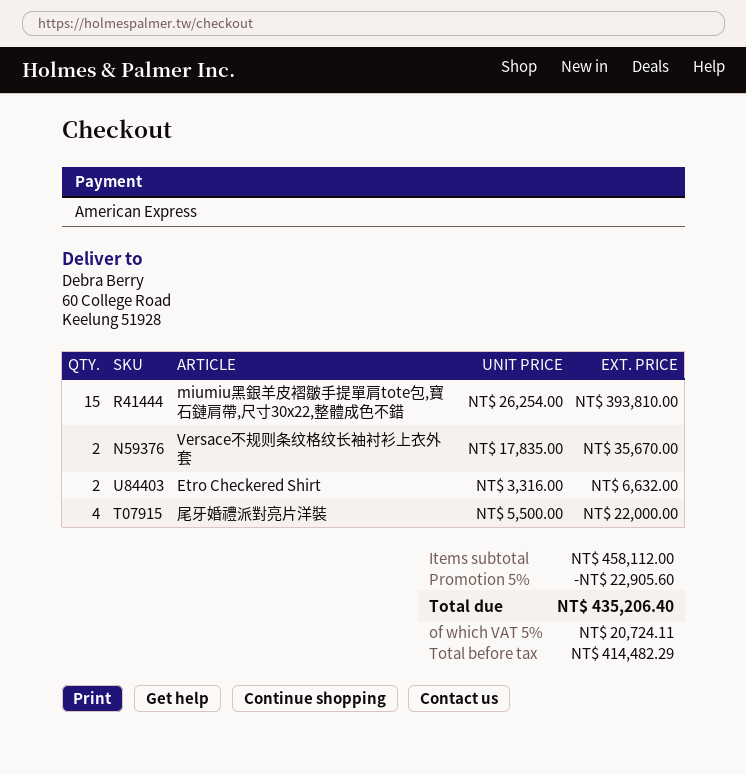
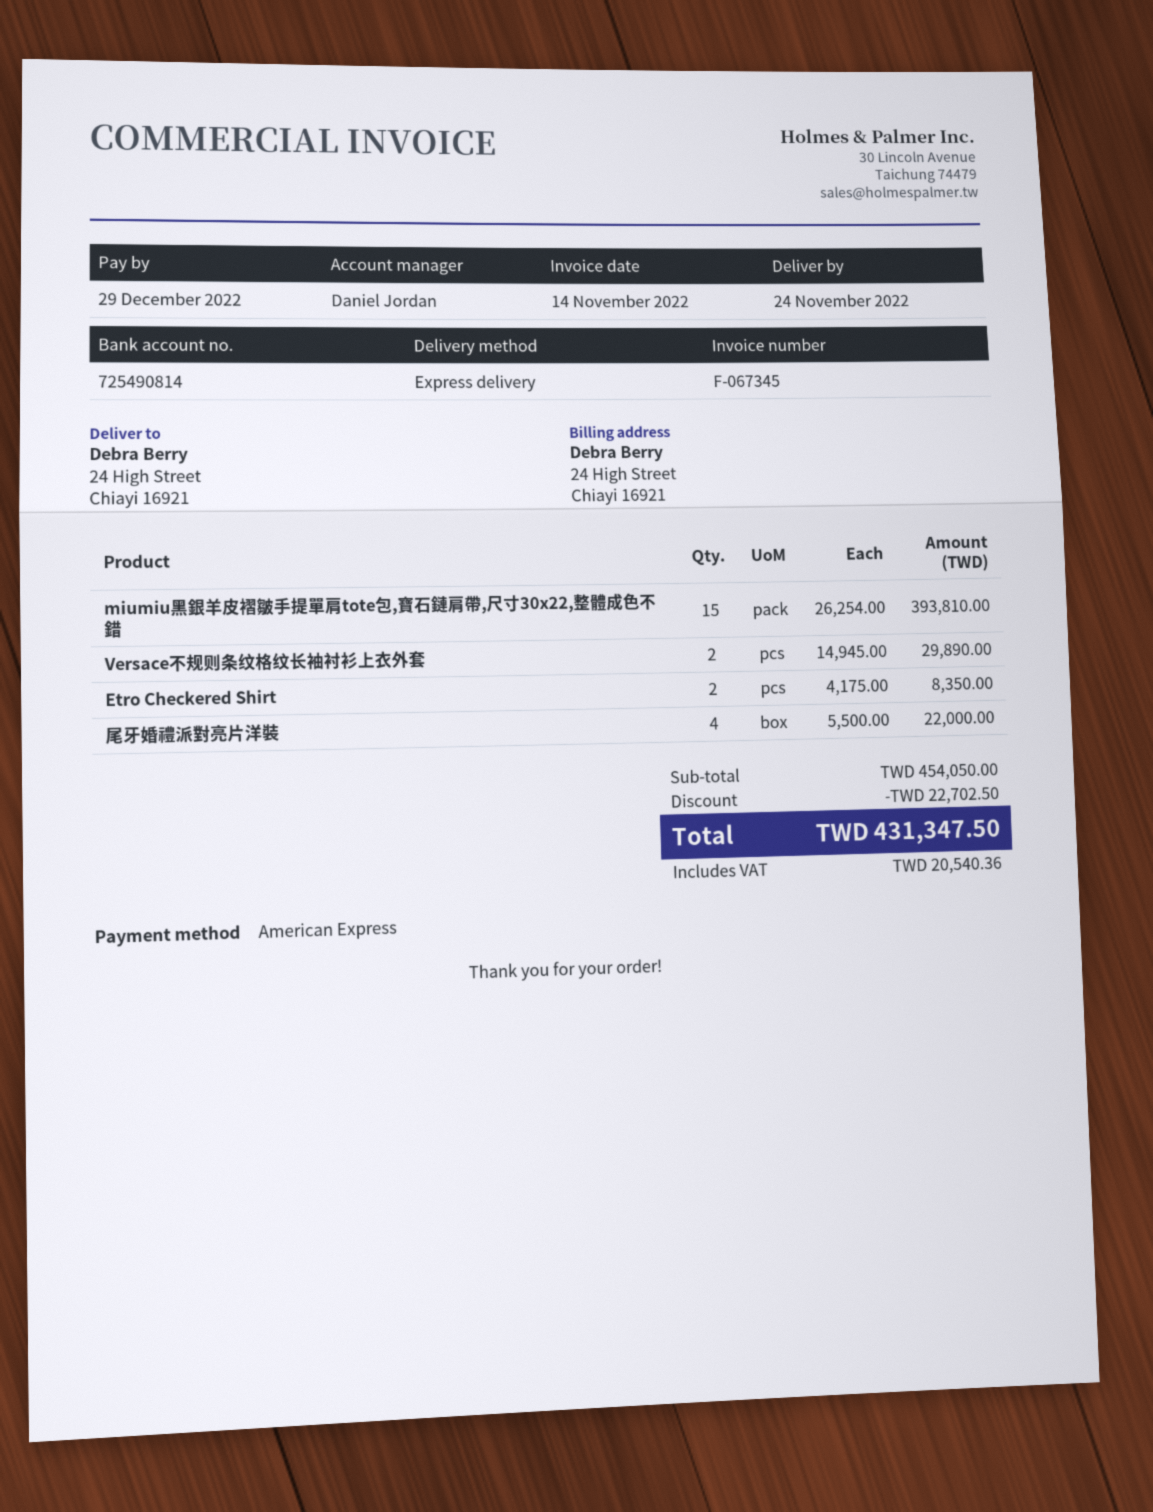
ship to: 60 College Road, Keelung 51928 -> 24 High Street, Chiayi 16921
Versace不规则条纹格纹长袖衬衫上衣外套: 2 x 17835.00 = 35670.00 -> 2 x 14945.00 = 29890.00
Etro Checkered Shirt: 2 x 3316.00 = 6632.00 -> 2 x 4175.00 = 8350.00
subtotal: 458112.00 -> 454050.00
discount: 22905.60 -> 22702.50
tax: 20724.11 -> 20540.36
total: 435206.40 -> 431347.50

